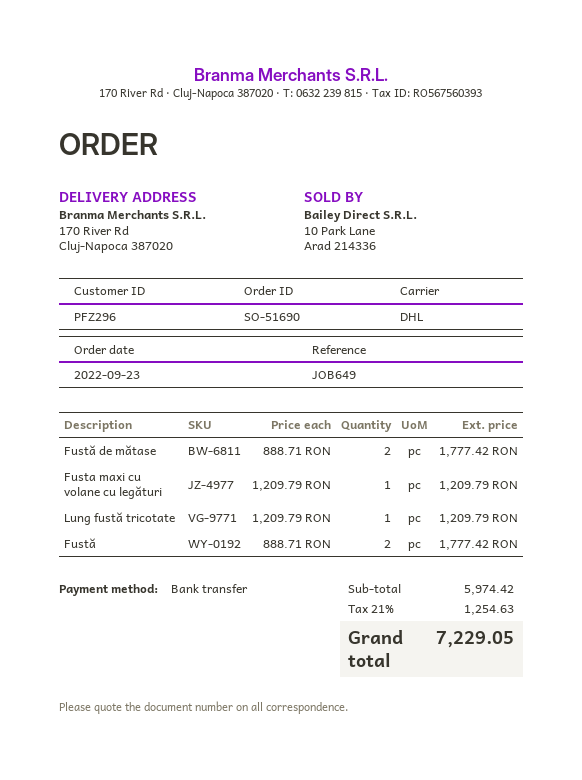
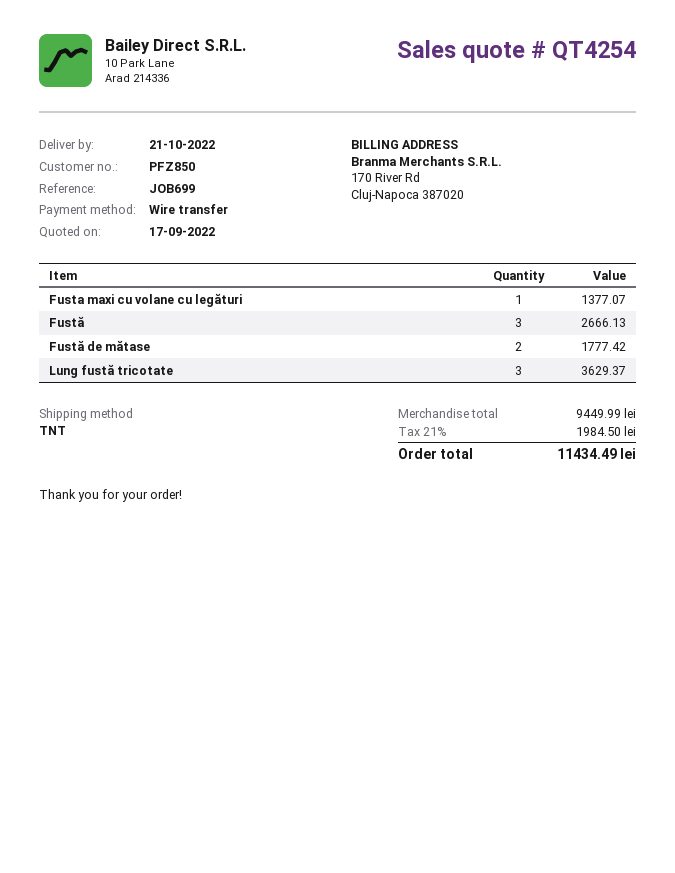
customer number: PFZ296 -> PFZ850
reference: JOB649 -> JOB699
shipping method: DHL -> TNT
Fusta maxi cu volane cu legături: 1 for 1209.79 -> 1 for 1377.07
Lung fustă tricotate: 1 for 1209.79 -> 3 for 3629.37
Fustă: 2 for 1777.42 -> 3 for 2666.13
subtotal: 5974.42 -> 9449.99
tax: 21% = 1254.63 -> 21% = 1984.50
total: 7229.05 -> 11434.49

